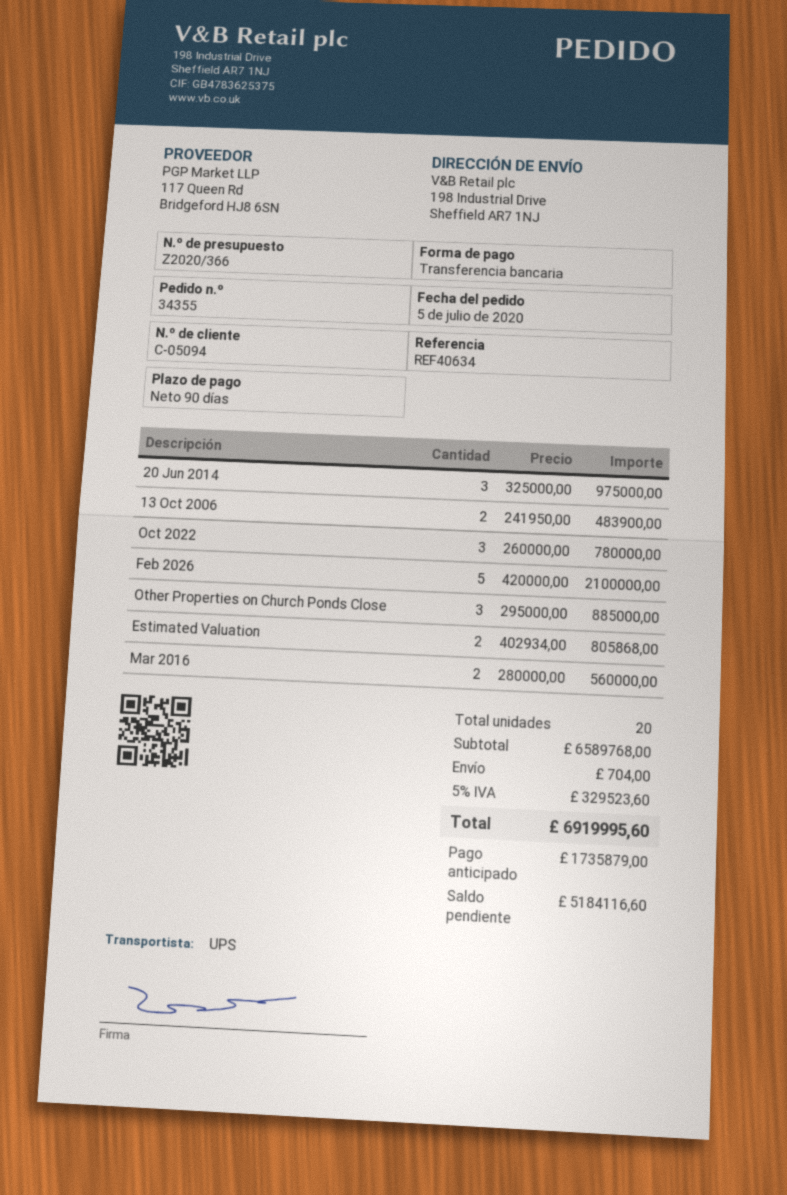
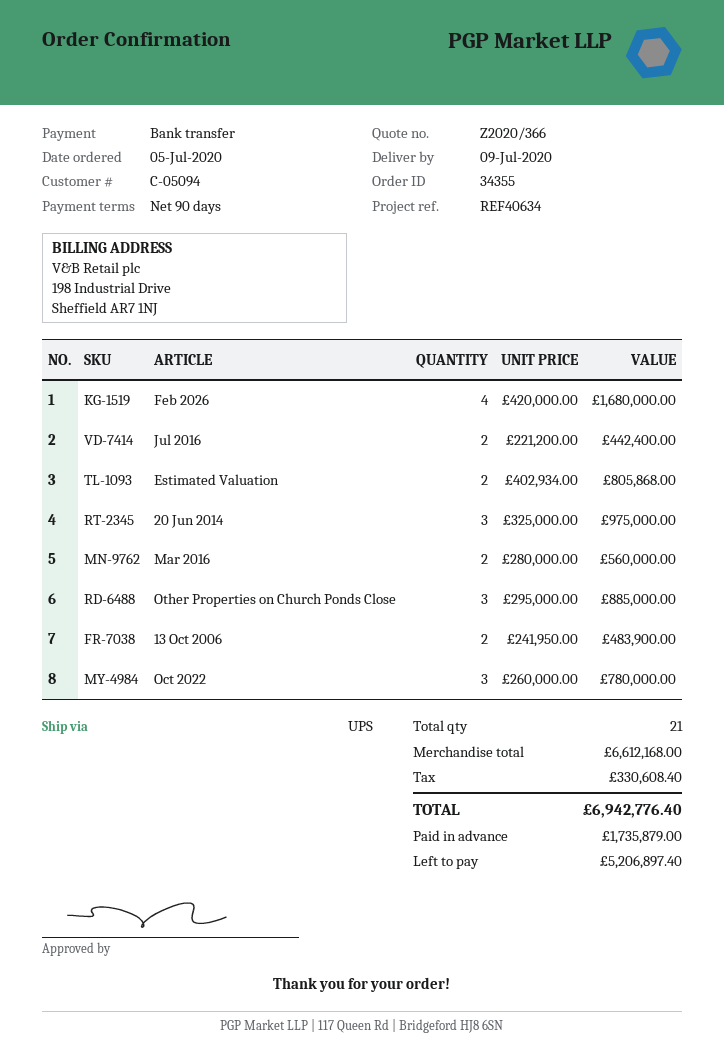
Feb 2026: 5 x 420000.00 = 2100000.00 -> 4 x 420000.00 = 1680000.00
Jul 2016: none -> 2 x 221200.00 = 442400.00
total quantity: 20 -> 21
subtotal: 6589768.00 -> 6612168.00
shipping: 704.00 -> none
tax: 329523.60 -> 330608.40
total: 6919995.60 -> 6942776.40
balance: 5184116.60 -> 5206897.40

